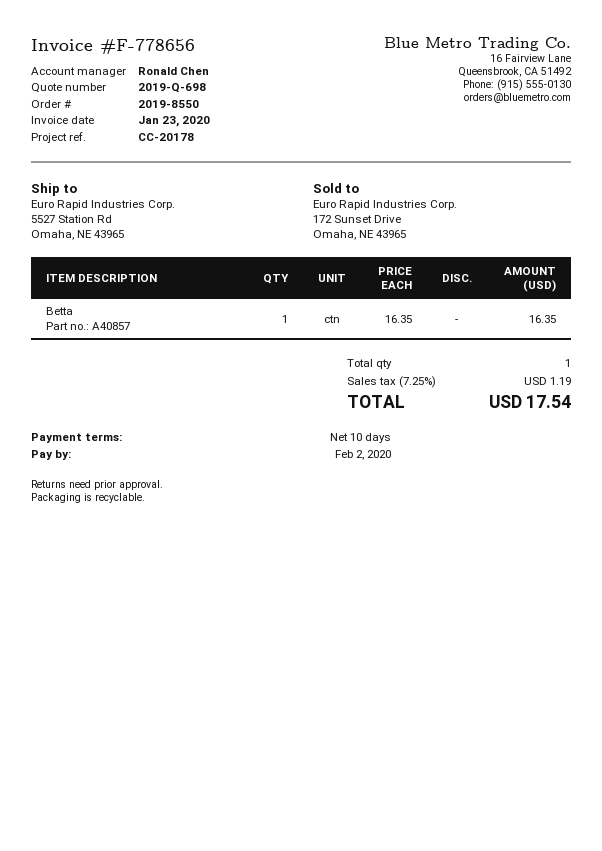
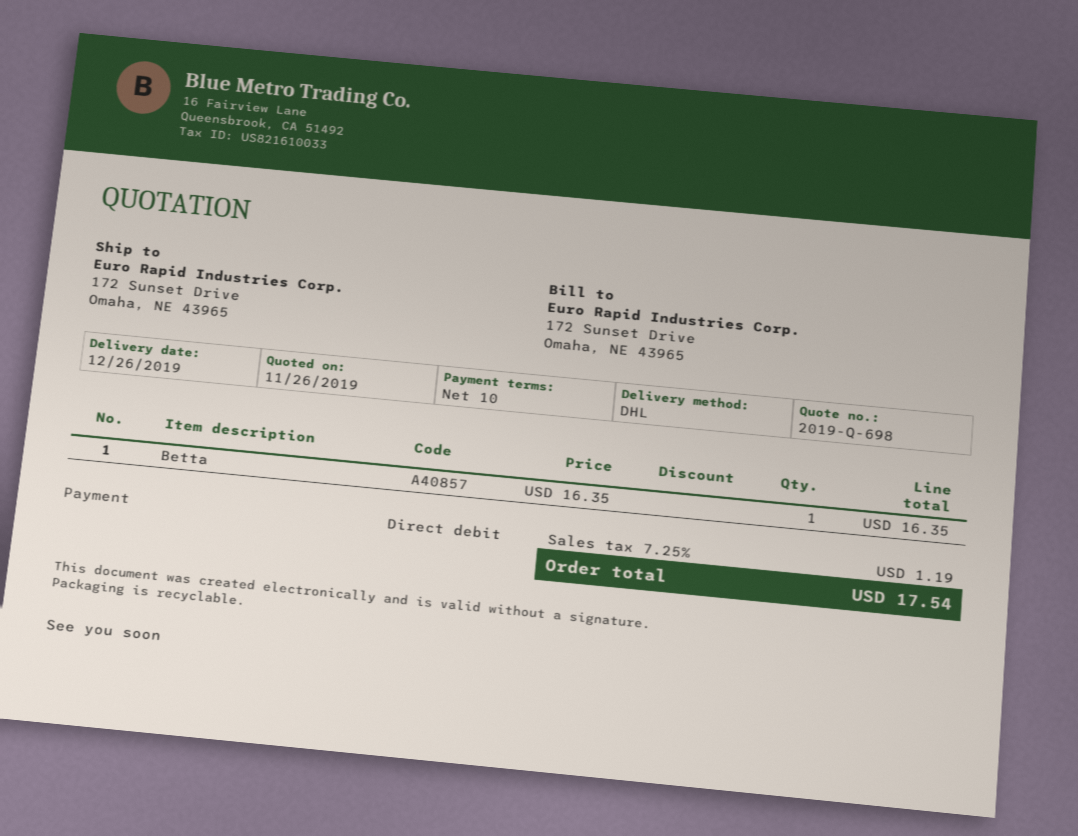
ship to: 5527 Station Rd, Omaha, NE 43965 -> 172 Sunset Drive, Omaha, NE 43965

